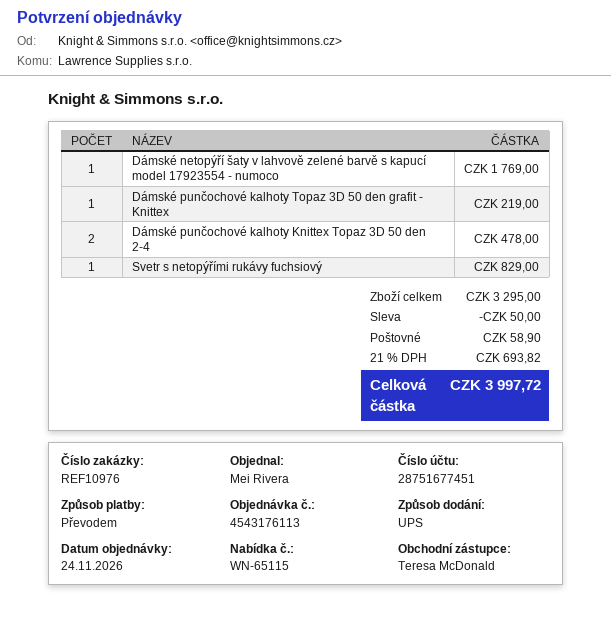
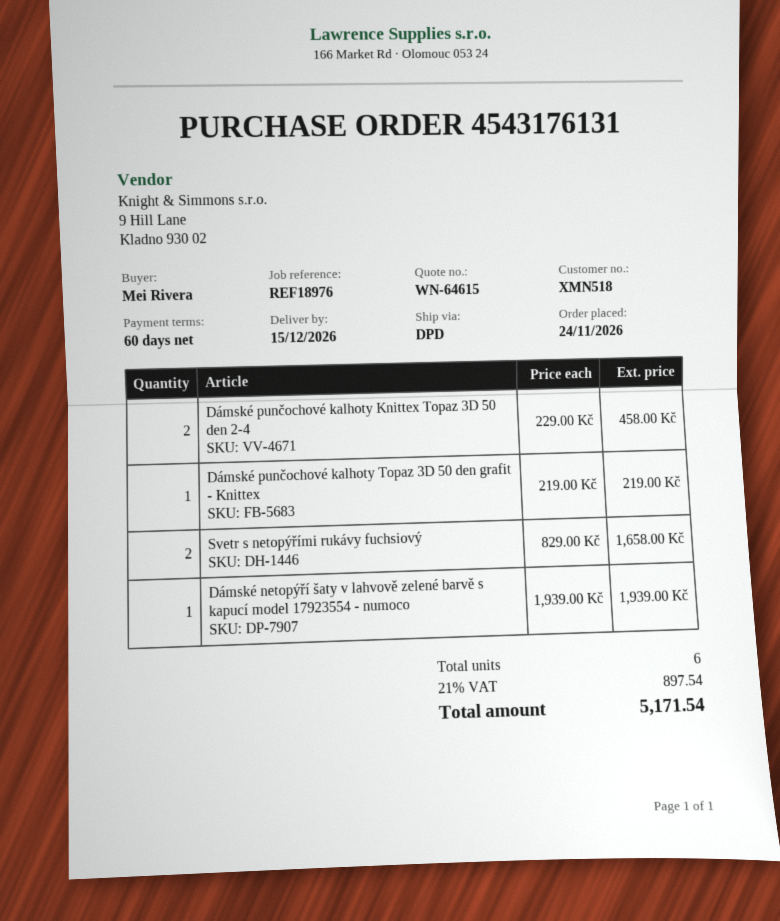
quote number: WN-65115 -> WN-64615
order number: 4543176113 -> 4543176131
reference: REF10976 -> REF18976
shipping method: UPS -> DPD
Dámské netopýří šaty v lahvově zelené barvě s kapucí model 17923554 - numoco: 1 for 1769.00 -> 1 for 1939.00
Dámské punčochové kalhoty Knittex Topaz 3D 50 den 2-4: 2 for 478.00 -> 2 for 458.00
Svetr s netopýřími rukávy fuchsiový: 1 for 829.00 -> 2 for 1658.00
discount: 50.00 -> none
shipping: 58.90 -> none
tax: 21% = 693.82 -> 21% = 897.54
total: 3997.72 -> 5171.54

